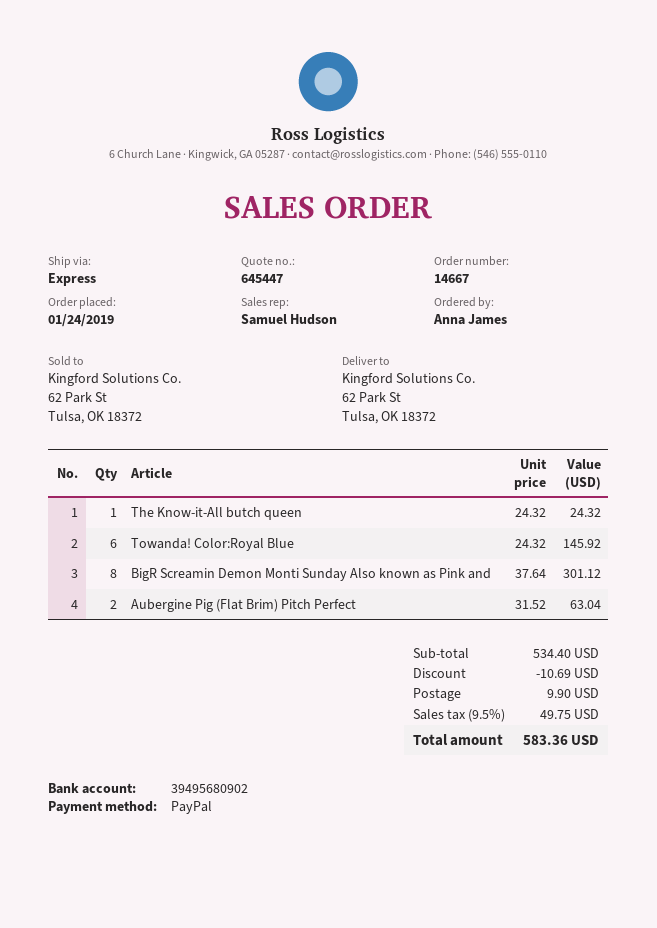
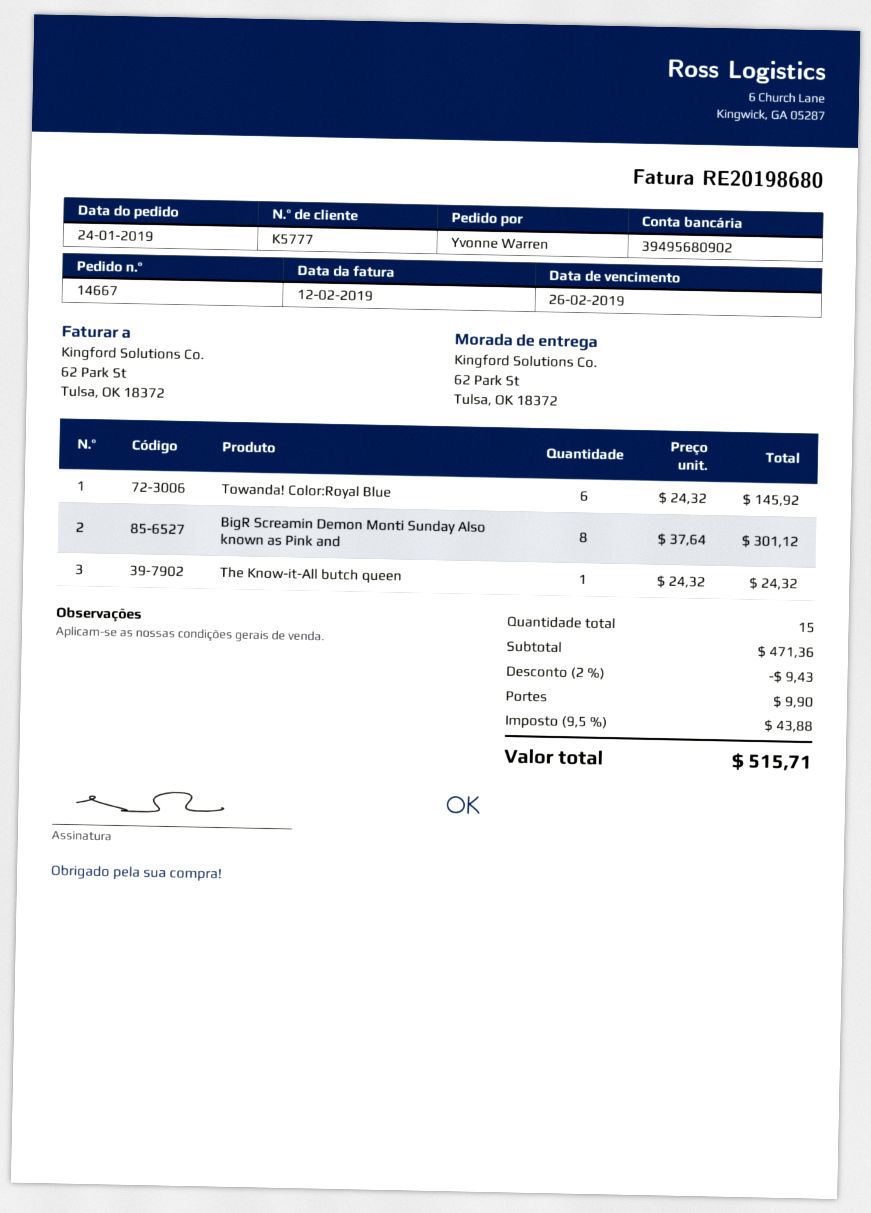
ordered by: Anna James -> Yvonne Warren
Aubergine Pig (Flat Brim) Pitch Perfect: 2 x 31.52 = 63.04 -> none
subtotal: 534.40 -> 471.36
discount: 10.69 -> 9.43
tax: 9.5% = 49.75 -> 9.5% = 43.88
total: 583.36 -> 515.71

